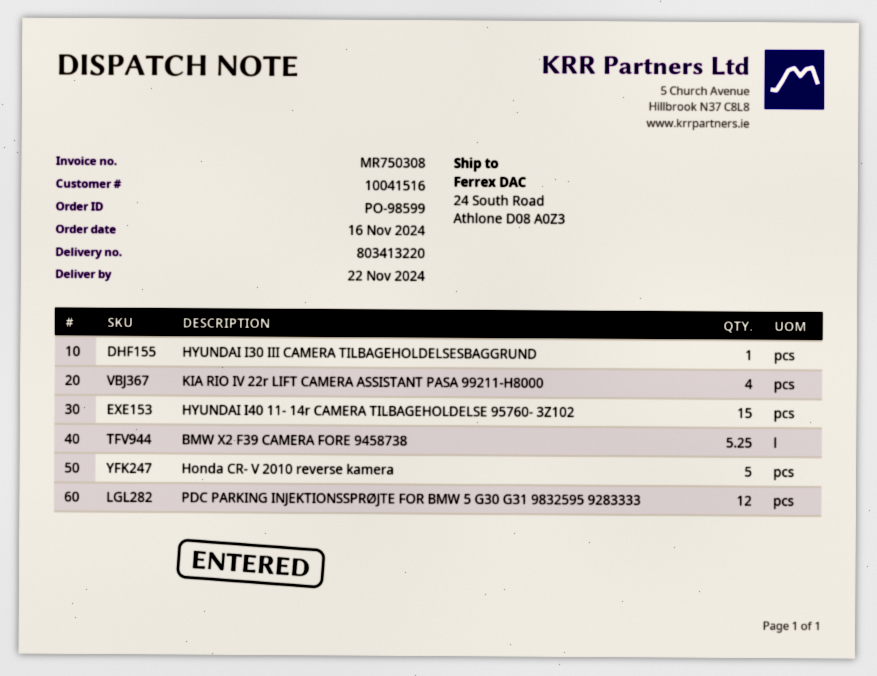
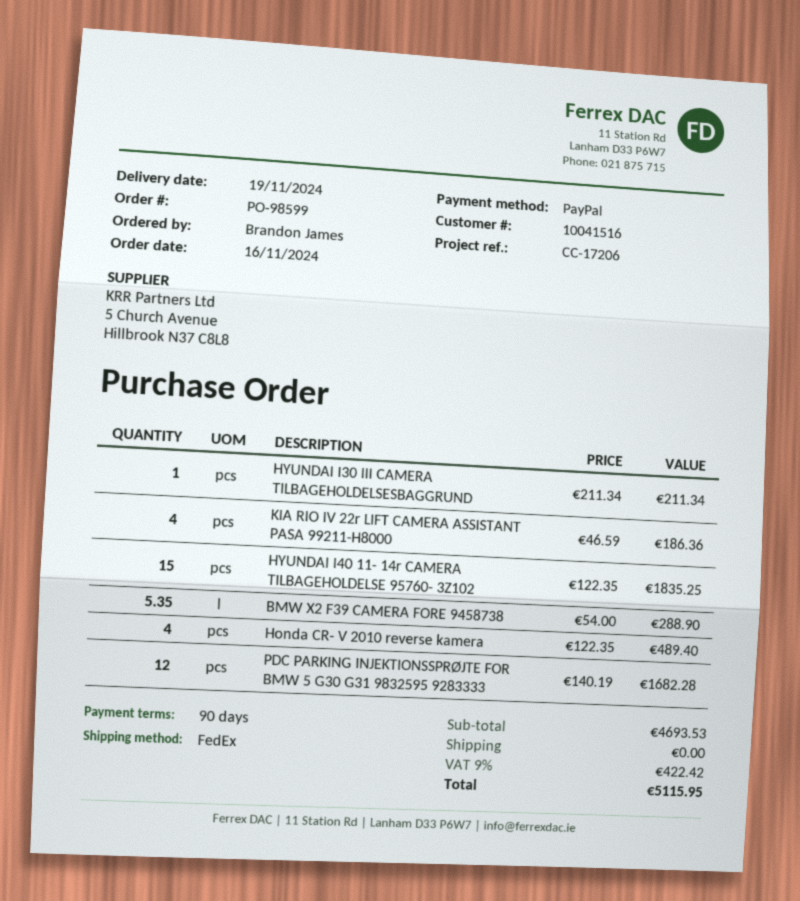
delivery date: 2024-11-22 -> 2024-11-19
BMW X2 F39 CAMERA FORE 9458738: 5.25 -> 5.35
Honda CR- V 2010 reverse kamera: 5 -> 4

